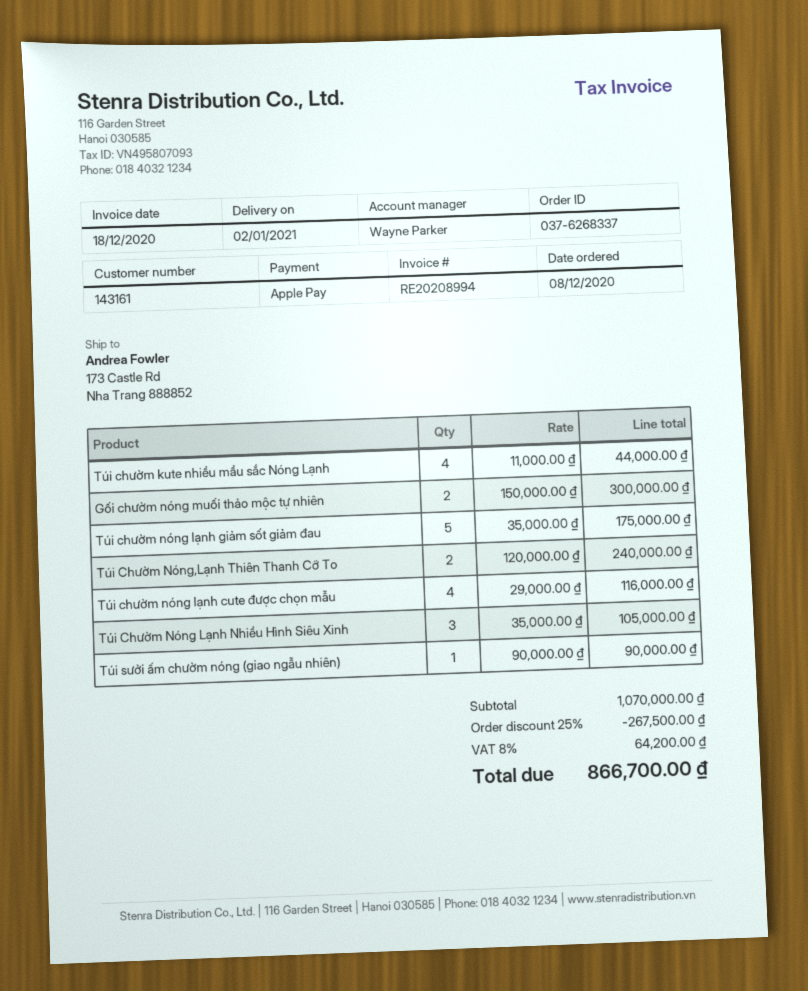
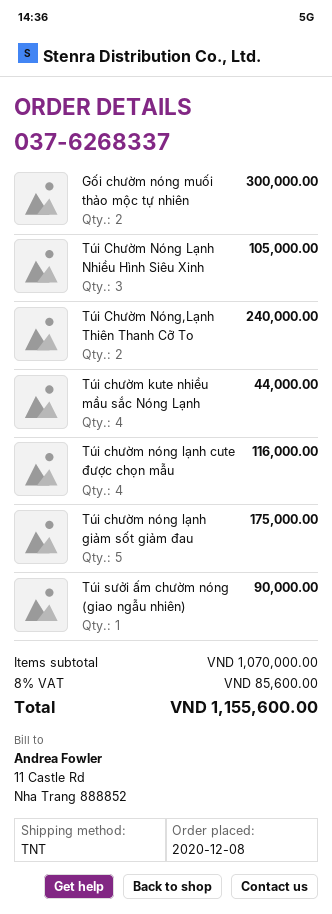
discount: 25% = 267500.00 -> none
tax: 8% = 64200.00 -> 8% = 85600.00
total: 866700.00 -> 1155600.00

